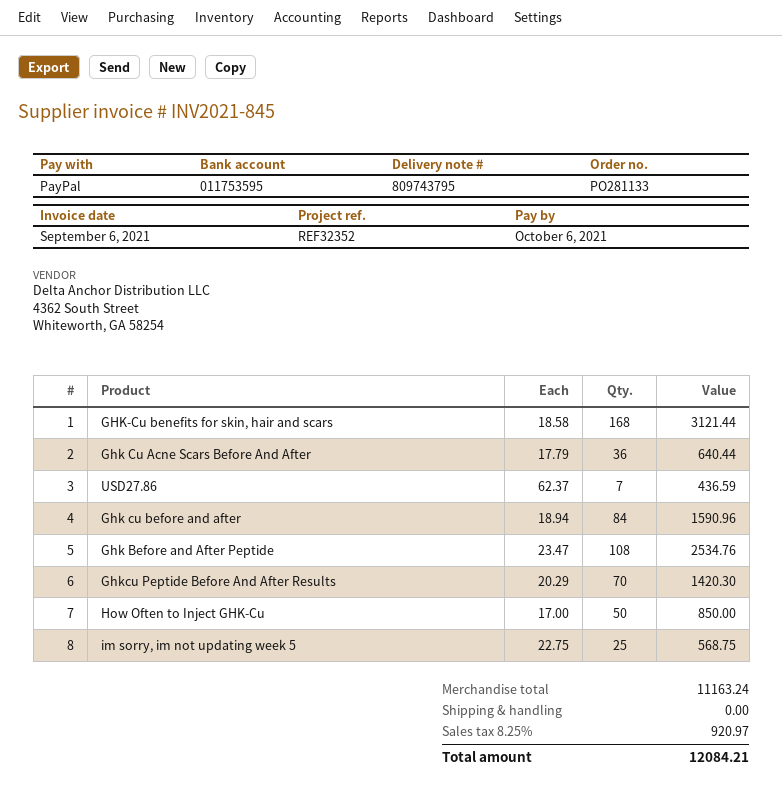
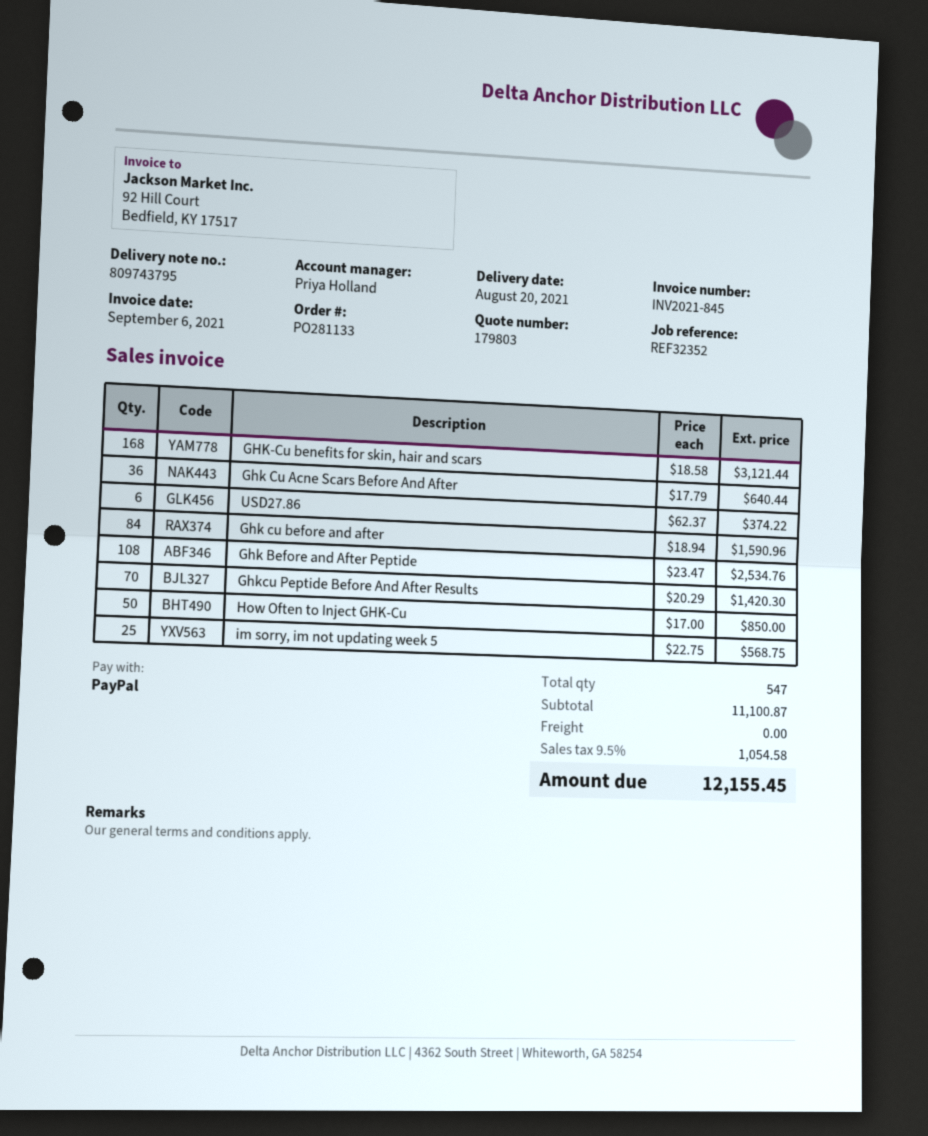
USD27.86: 7 x 62.37 = 436.59 -> 6 x 62.37 = 374.22
subtotal: 11163.24 -> 11100.87
tax: 8.25% = 920.97 -> 9.5% = 1054.58
total: 12084.21 -> 12155.45

